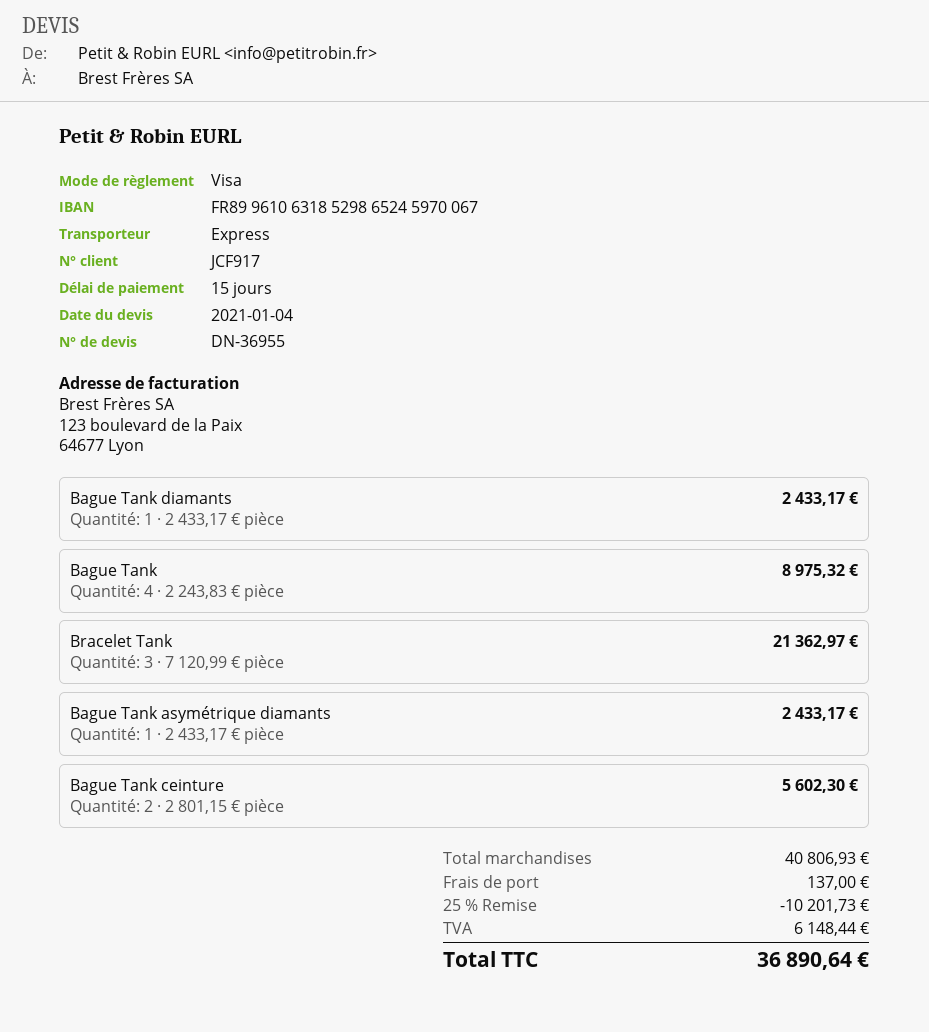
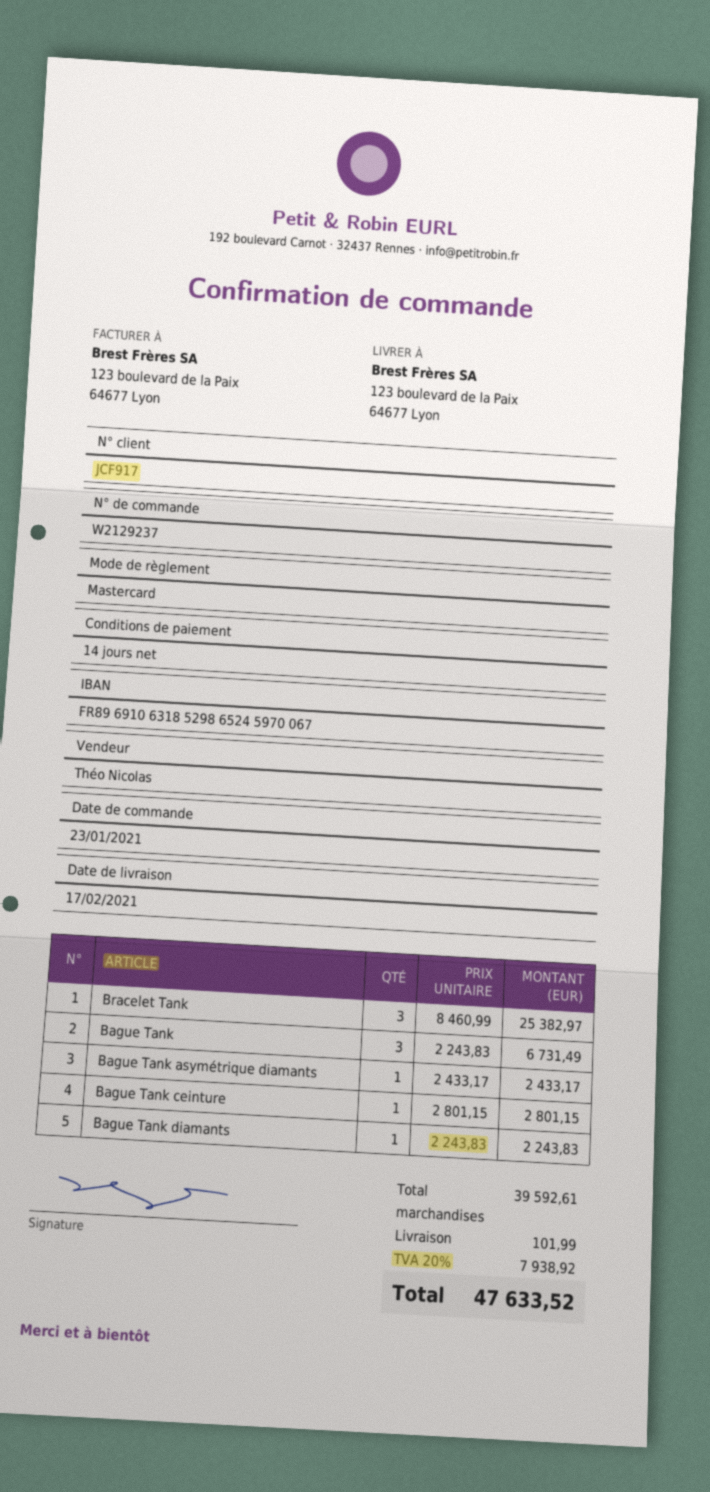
payment terms: 15 days -> 14 days
payment method: Visa -> Mastercard
bank account: FR8996106318529865245970067 -> FR8969106318529865245970067
Bague Tank diamants: 1 x 2433.17 = 2433.17 -> 1 x 2243.83 = 2243.83
Bague Tank: 4 x 2243.83 = 8975.32 -> 3 x 2243.83 = 6731.49
Bracelet Tank: 3 x 7120.99 = 21362.97 -> 3 x 8460.99 = 25382.97
Bague Tank ceinture: 2 x 2801.15 = 5602.30 -> 1 x 2801.15 = 2801.15
subtotal: 40806.93 -> 39592.61
discount: 25% = 10201.73 -> none
shipping: 137.00 -> 101.99
tax: 6148.44 -> 7938.92
total: 36890.64 -> 47633.52

